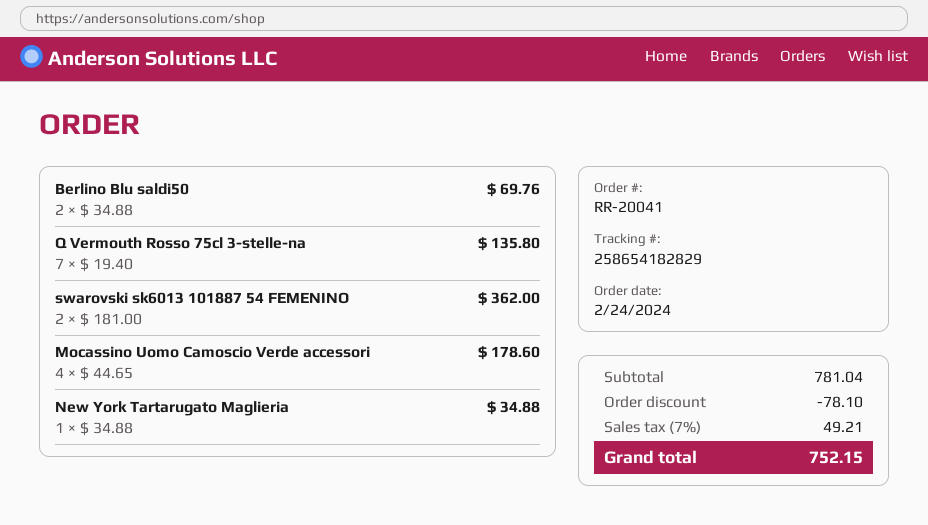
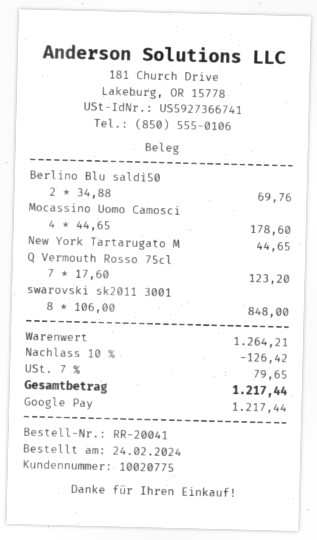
Q Vermouth Rosso 75cl 3-stelle-na: 7 x 19.40 = 135.80 -> 7 x 17.60 = 123.20
swarovski sk6013 101887 54 FEMENINO: 2 x 181.00 = 362.00 -> none
New York Tartarugato Maglieria: 1 x 34.88 = 34.88 -> 1 x 44.65 = 44.65
swarovski sk2011 3001: none -> 8 x 106.00 = 848.00
subtotal: 781.04 -> 1264.21
discount: 78.10 -> 126.42
tax: 7% = 49.21 -> 7% = 79.65
total: 752.15 -> 1217.44

